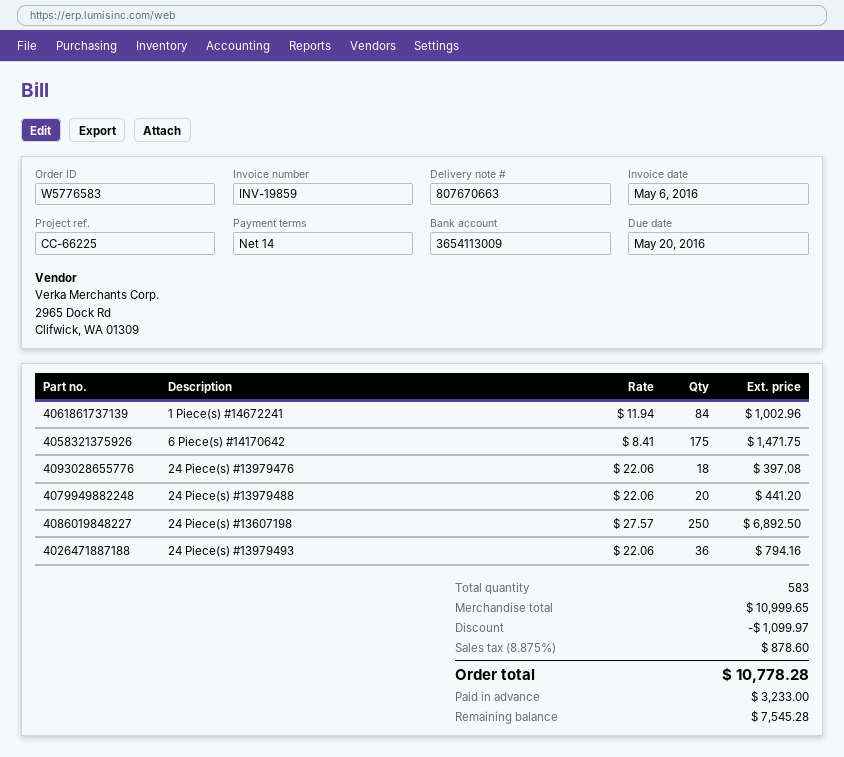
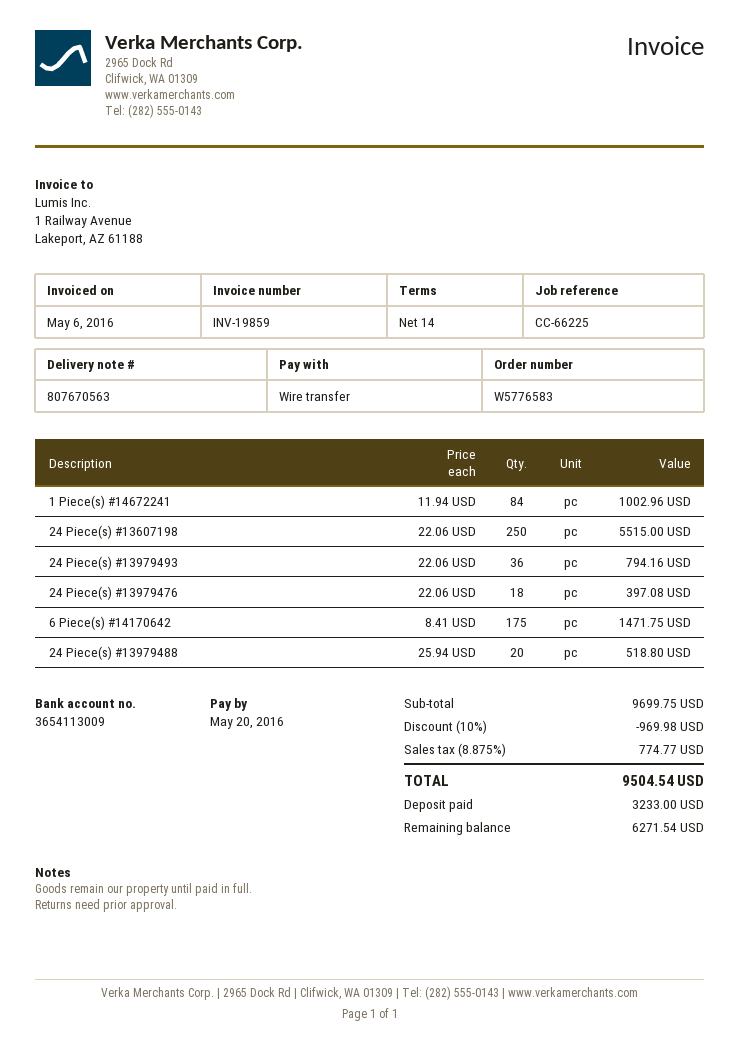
delivery note number: 807670663 -> 807670563
24 Piece(s) #13979488: 20 x 22.06 = 441.20 -> 20 x 25.94 = 518.80
24 Piece(s) #13607198: 250 x 27.57 = 6892.50 -> 250 x 22.06 = 5515.00
subtotal: 10999.65 -> 9699.75
discount: 1099.97 -> 969.98
tax: 8.875% = 878.60 -> 8.875% = 774.77
total: 10778.28 -> 9504.54
balance: 7545.28 -> 6271.54

